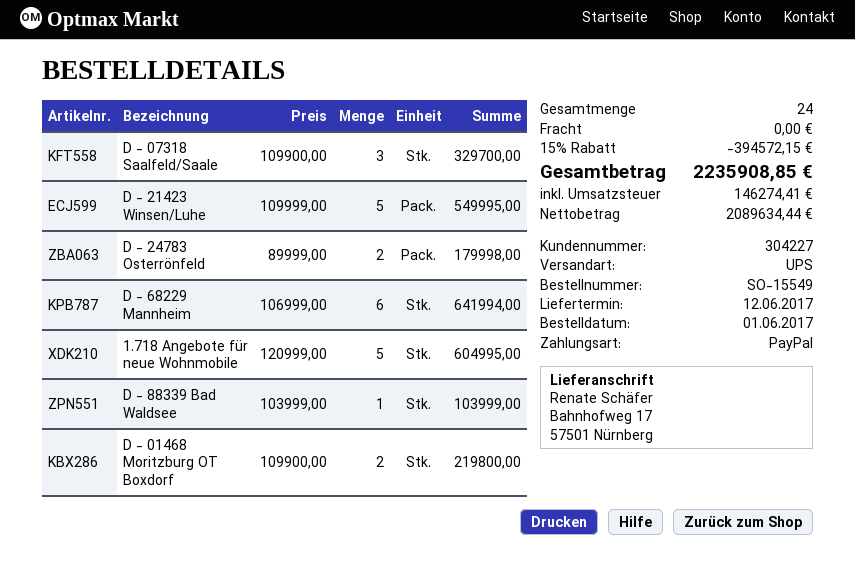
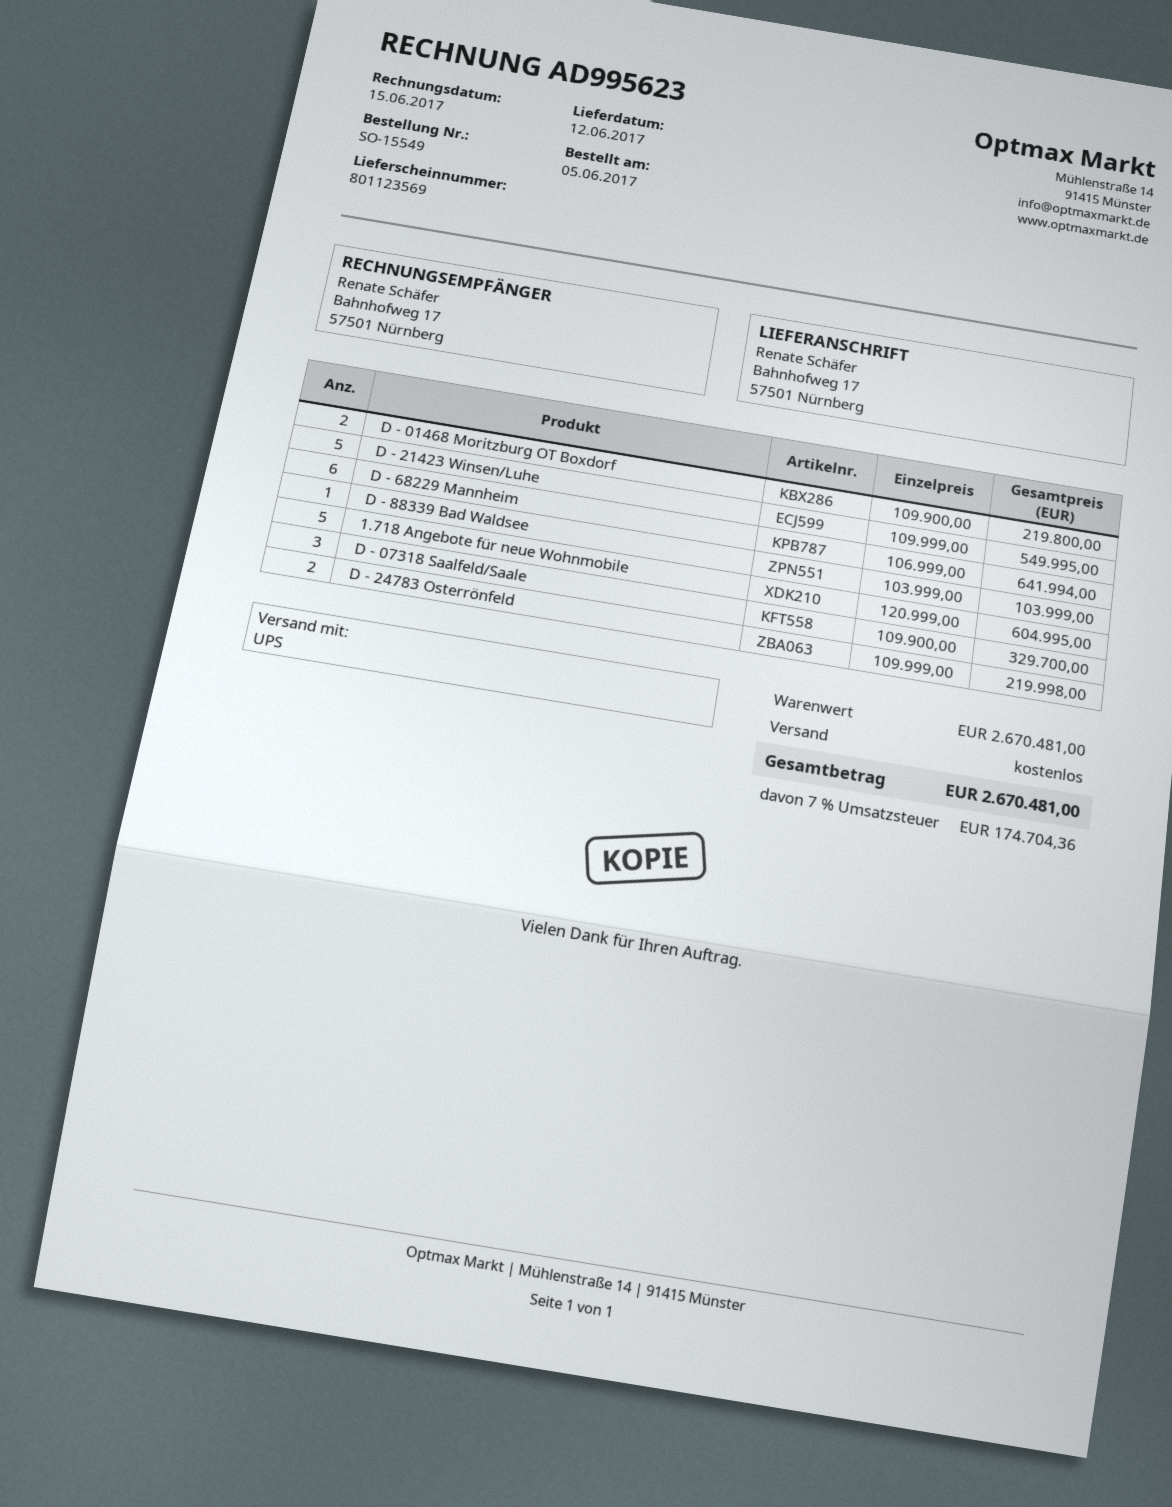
order date: 2017-06-01 -> 2017-06-05
D - 24783 Osterrönfeld: 2 x 89999.00 = 179998.00 -> 2 x 109999.00 = 219998.00
discount: 15% = 394572.15 -> none
tax: 146274.41 -> 174704.36
total: 2235908.85 -> 2670481.00

